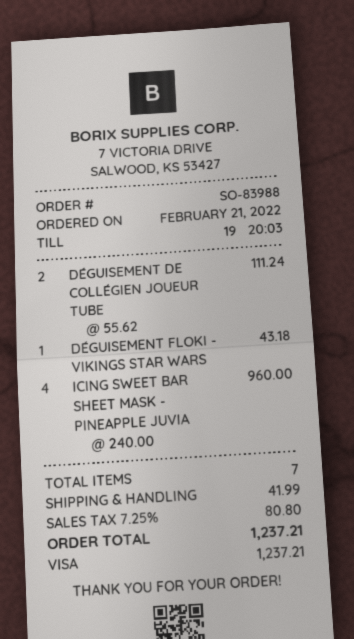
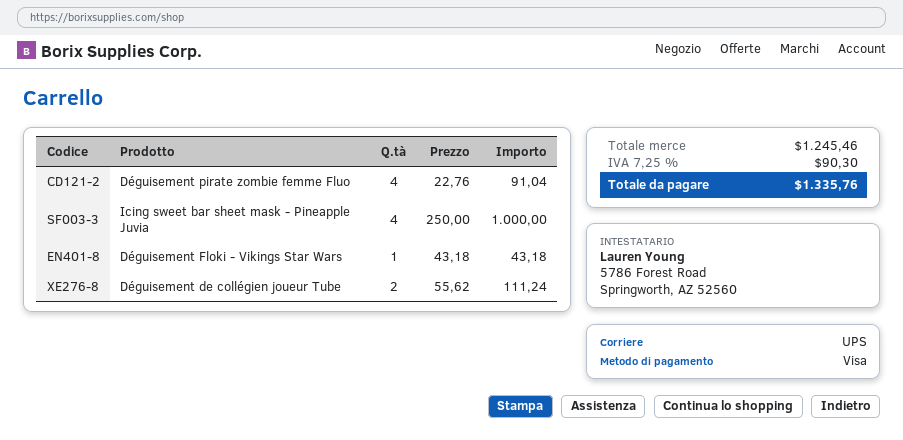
ICING SWEET BAR SHEET MASK - PINEAPPLE JUVIA: 4 x 240.00 = 960.00 -> 4 x 250.00 = 1000.00
Déguisement pirate zombie femme Fluo: none -> 4 x 22.76 = 91.04
shipping: 41.99 -> none
tax: 7.25% = 80.80 -> 7.25% = 90.30
total: 1237.21 -> 1335.76

